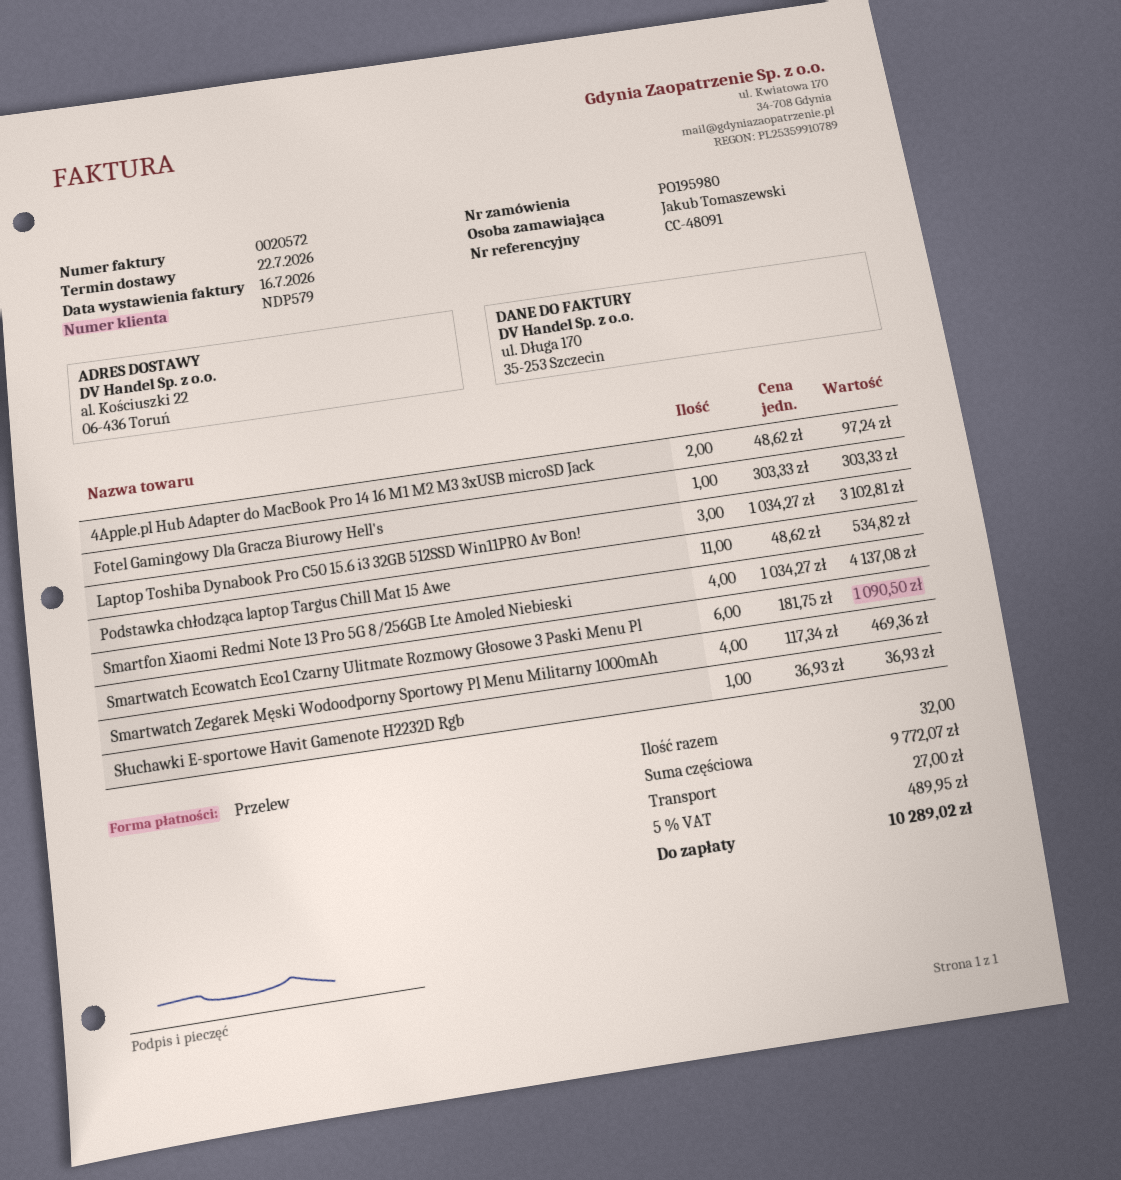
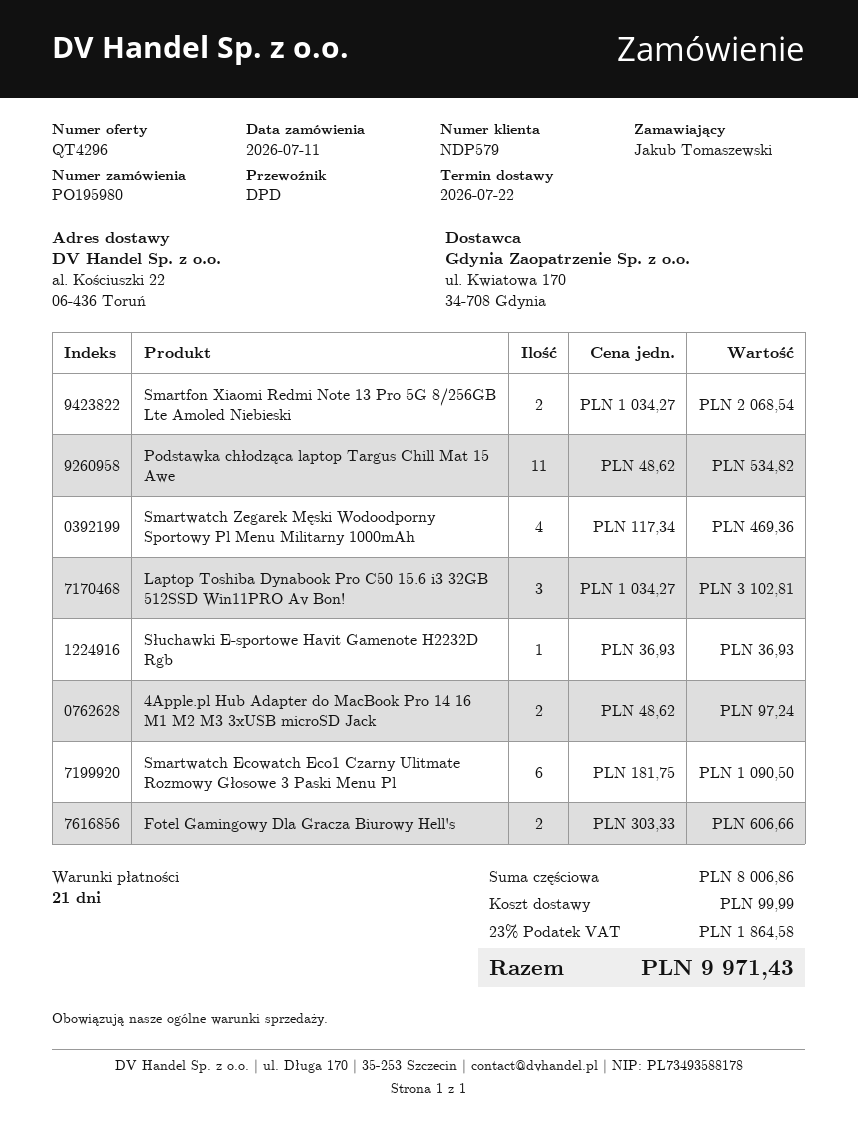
Fotel Gamingowy Dla Gracza Biurowy Hell's: 1 x 303.33 = 303.33 -> 2 x 303.33 = 606.66
Smartfon Xiaomi Redmi Note 13 Pro 5G 8/256GB Lte Amoled Niebieski: 4 x 1034.27 = 4137.08 -> 2 x 1034.27 = 2068.54
subtotal: 9772.07 -> 8006.86
shipping: 27.00 -> 99.99
tax: 5% = 489.95 -> 23% = 1864.58
total: 10289.02 -> 9971.43

